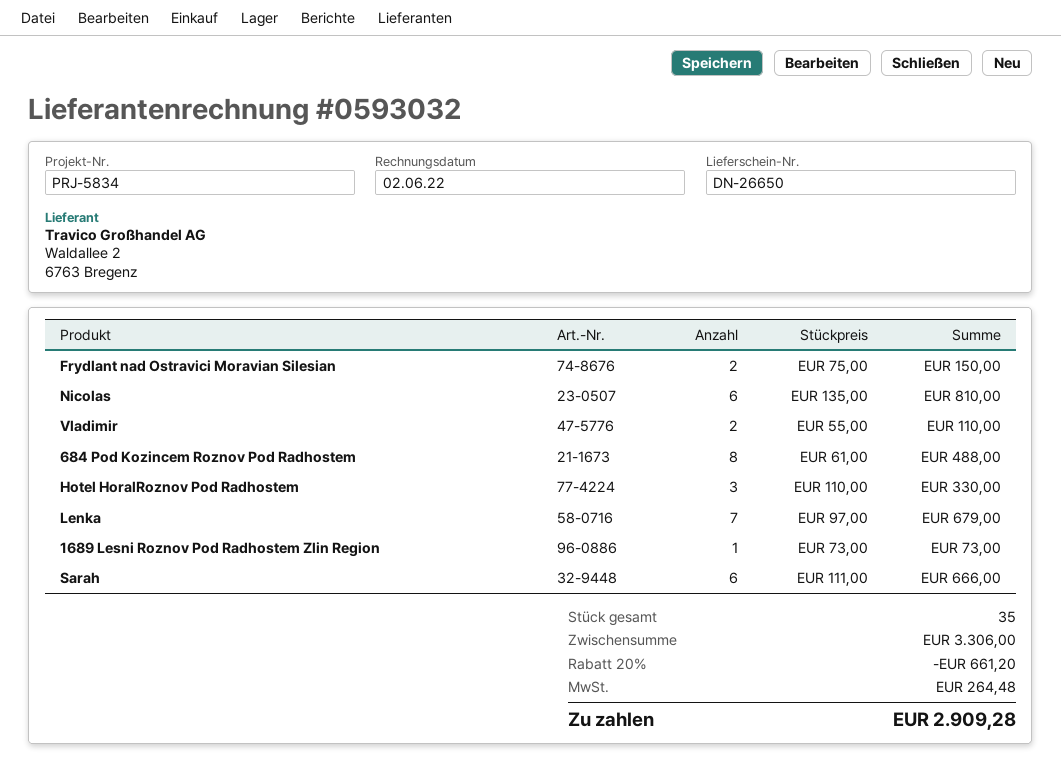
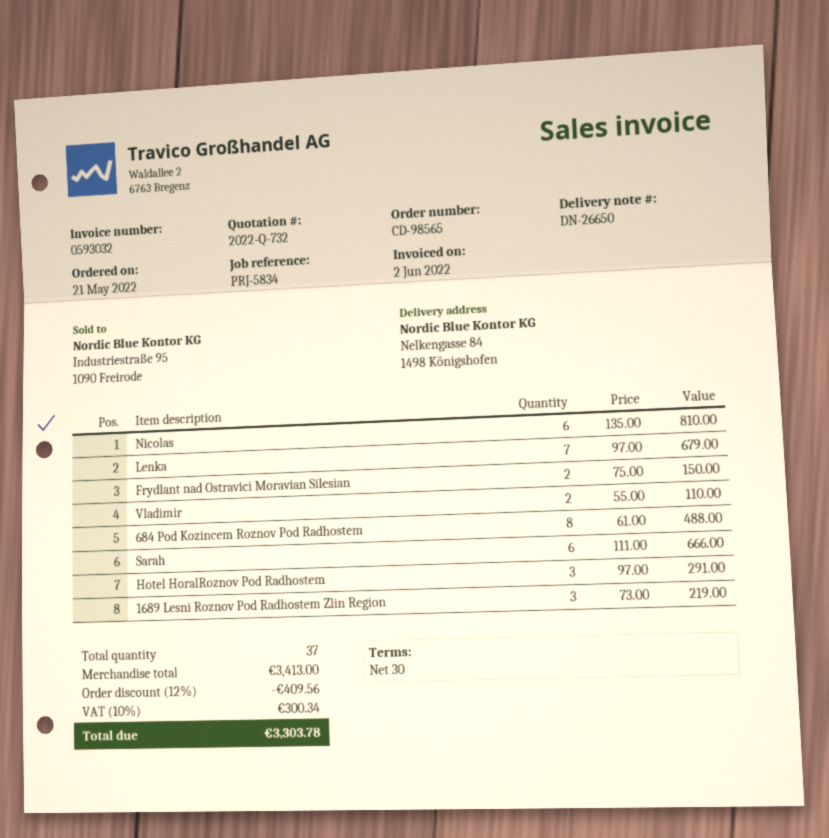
Hotel HoralRoznov Pod Radhostem: 3 x 110.00 = 330.00 -> 3 x 97.00 = 291.00
1689 Lesni Roznov Pod Radhostem Zlin Region: 1 x 73.00 = 73.00 -> 3 x 73.00 = 219.00
total quantity: 35 -> 37
subtotal: 3306.00 -> 3413.00
discount: 20% = 661.20 -> 12% = 409.56
tax: 264.48 -> 300.34
total: 2909.28 -> 3303.78

